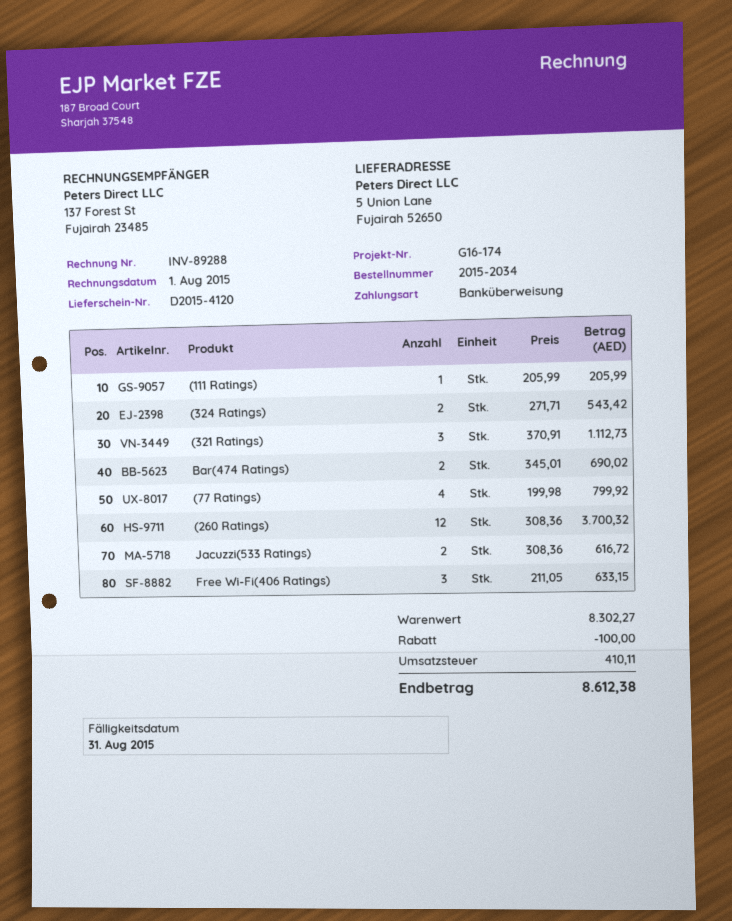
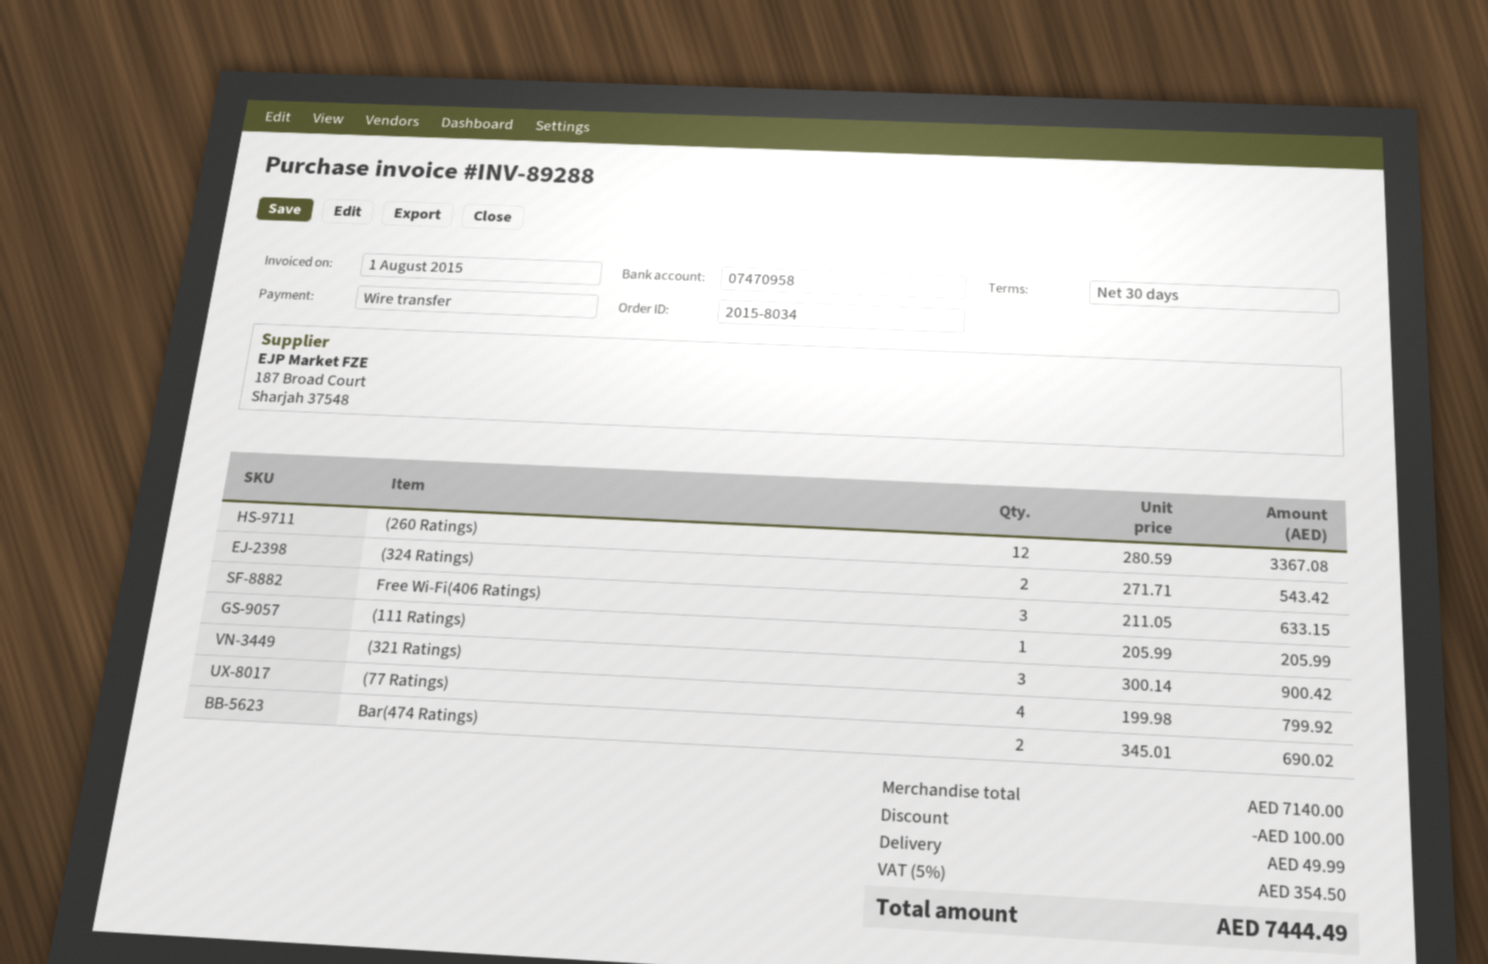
order number: 2015-2034 -> 2015-8034
(321 Ratings): 3 x 370.91 = 1112.73 -> 3 x 300.14 = 900.42
(260 Ratings): 12 x 308.36 = 3700.32 -> 12 x 280.59 = 3367.08
Jacuzzi(533 Ratings): 2 x 308.36 = 616.72 -> none
subtotal: 8302.27 -> 7140.00
shipping: none -> 49.99
tax: 410.11 -> 354.50
total: 8612.38 -> 7444.49

